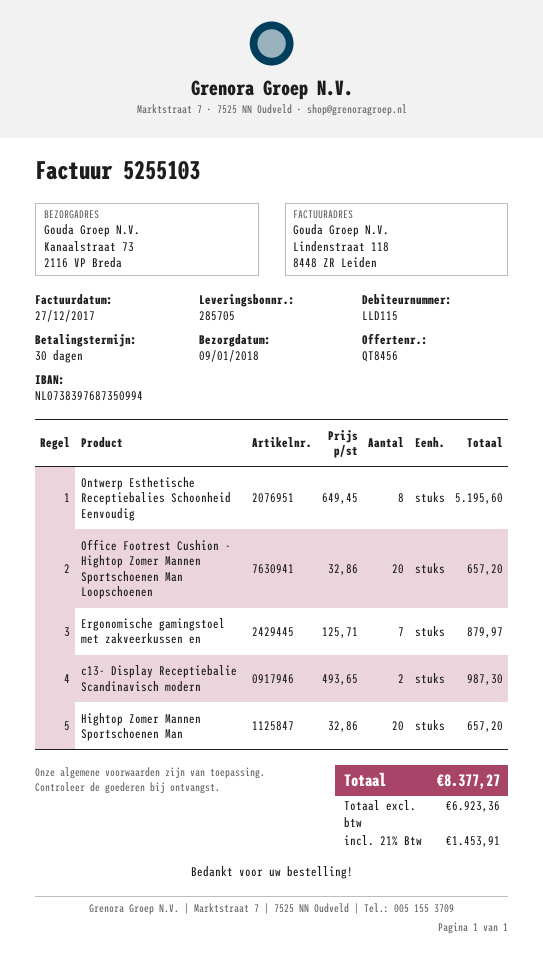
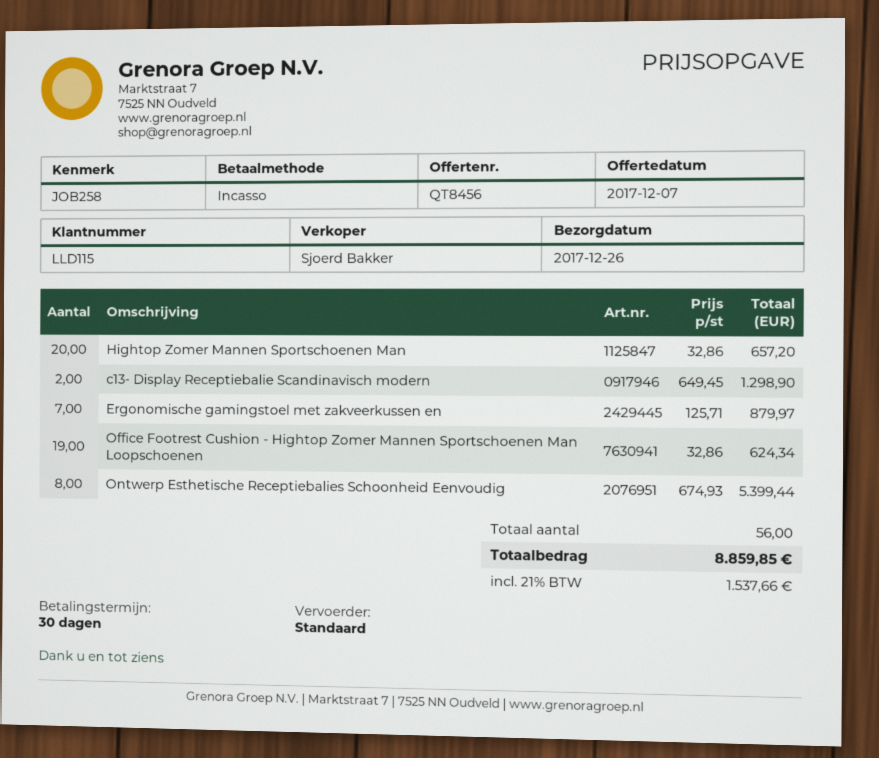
delivery date: 2018-01-09 -> 2017-12-26
Ontwerp Esthetische Receptiebalies Schoonheid Eenvoudig: 8 x 649.45 = 5195.60 -> 8 x 674.93 = 5399.44
Office Footrest Cushion - Hightop Zomer Mannen Sportschoenen Man Loopschoenen: 20 x 32.86 = 657.20 -> 19 x 32.86 = 624.34
c13- Display Receptiebalie Scandinavisch modern: 2 x 493.65 = 987.30 -> 2 x 649.45 = 1298.90
tax: 21% = 1453.91 -> 21% = 1537.66
total: 8377.27 -> 8859.85

